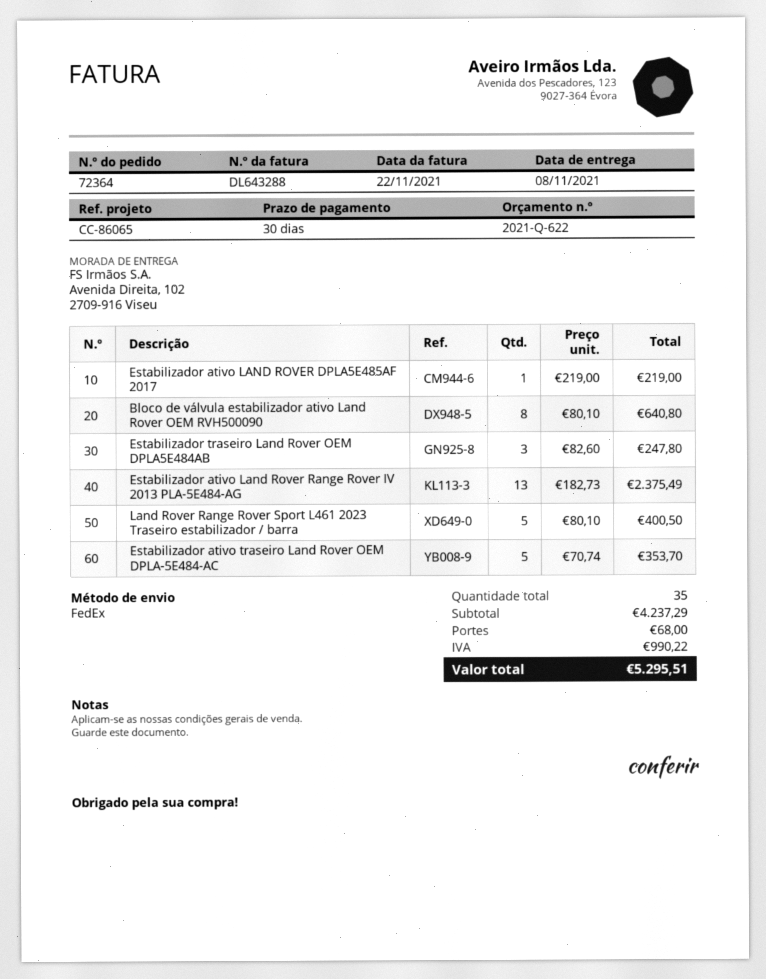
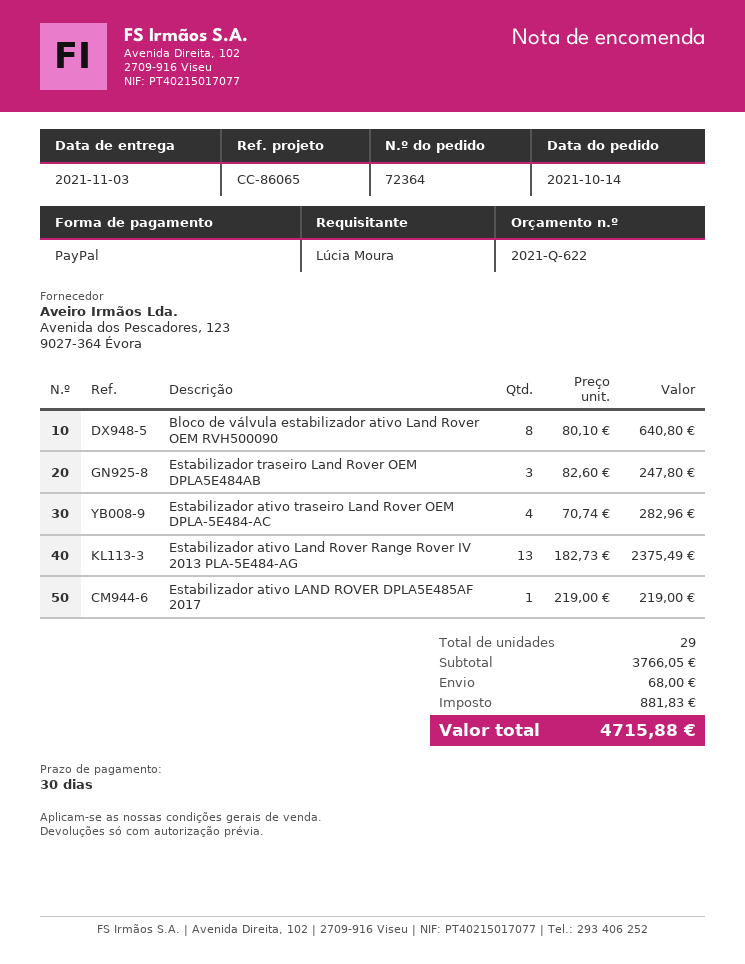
delivery date: 2021-11-08 -> 2021-11-03
Land Rover Range Rover Sport L461 2023 Traseiro estabilizador / barra: 5 x 80.10 = 400.50 -> none
Estabilizador ativo traseiro Land Rover OEM DPLA-5E484-AC: 5 x 70.74 = 353.70 -> 4 x 70.74 = 282.96
total quantity: 35 -> 29
subtotal: 4237.29 -> 3766.05
tax: 990.22 -> 881.83
total: 5295.51 -> 4715.88

